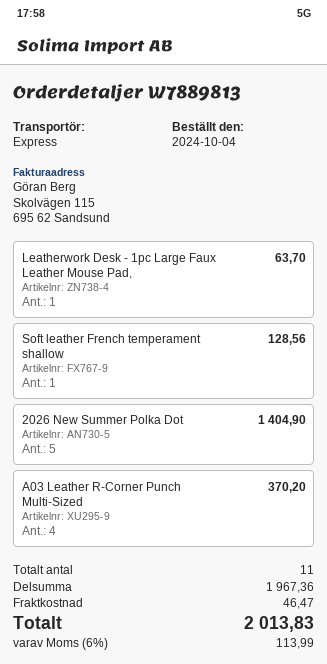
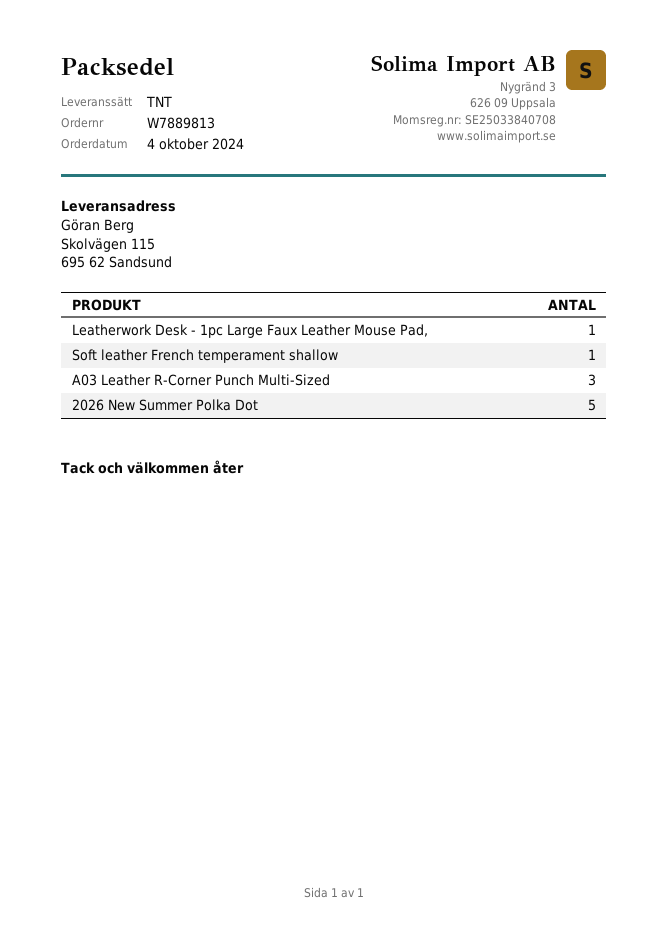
shipping method: express -> TNT
A03 Leather R-Corner Punch Multi-Sized: 4 -> 3

